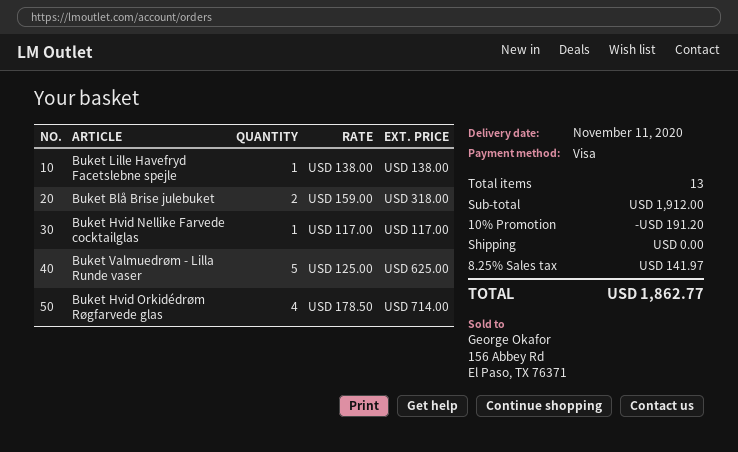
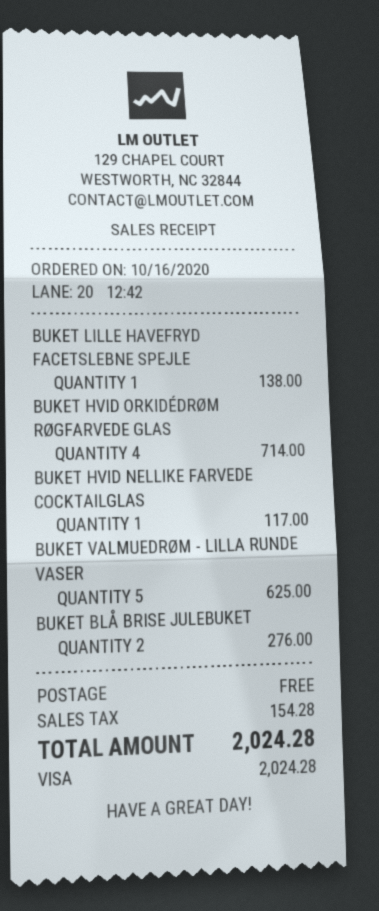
Buket Blå Brise julebuket: 2 for 318.00 -> 2 for 276.00
discount: 10% = 191.20 -> none
tax: 141.97 -> 154.28
total: 1862.77 -> 2024.28

